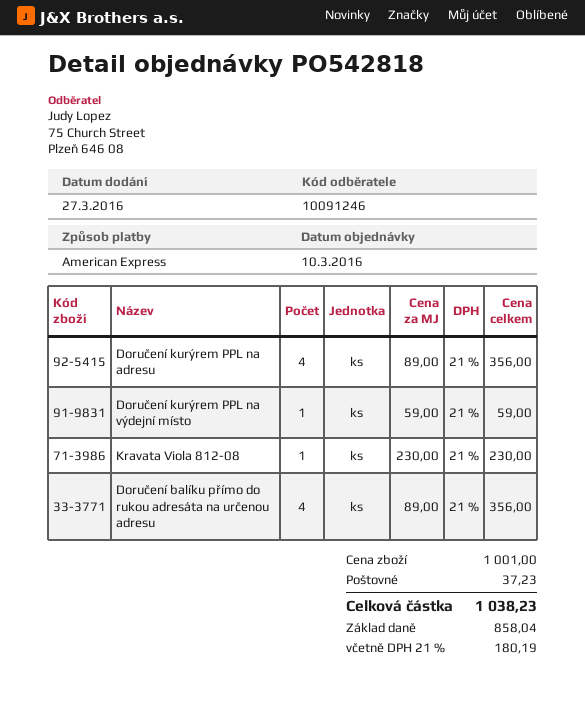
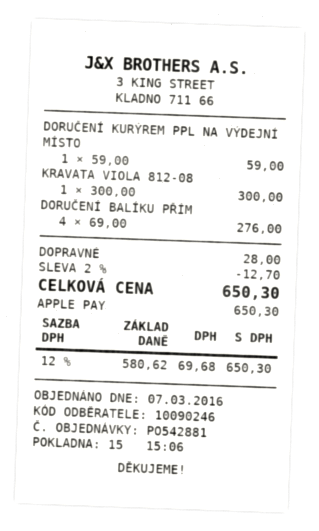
order number: PO542818 -> PO542881
order date: 2016-03-10 -> 2016-03-07
customer number: 10091246 -> 10090246
payment method: American Express -> Apple Pay
Doručení kurýrem PPL na adresu: 4 x 89.00 = 356.00 -> none
Kravata Viola 812-08: 1 x 230.00 = 230.00 -> 1 x 300.00 = 300.00
Doručení balíku přímo do rukou adresáta na určenou adresu: 4 x 89.00 = 356.00 -> 4 x 69.00 = 276.00
discount: none -> 2% = 12.70
shipping: 37.23 -> 28.00
net: 858.04 -> 580.62
tax: 21% = 180.19 -> 12% = 69.68
total: 1038.23 -> 650.30

